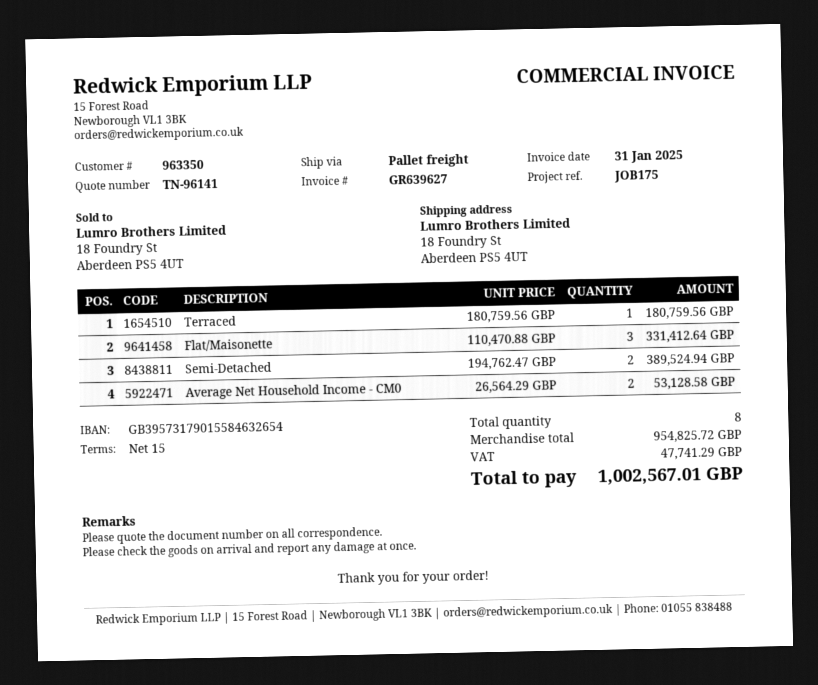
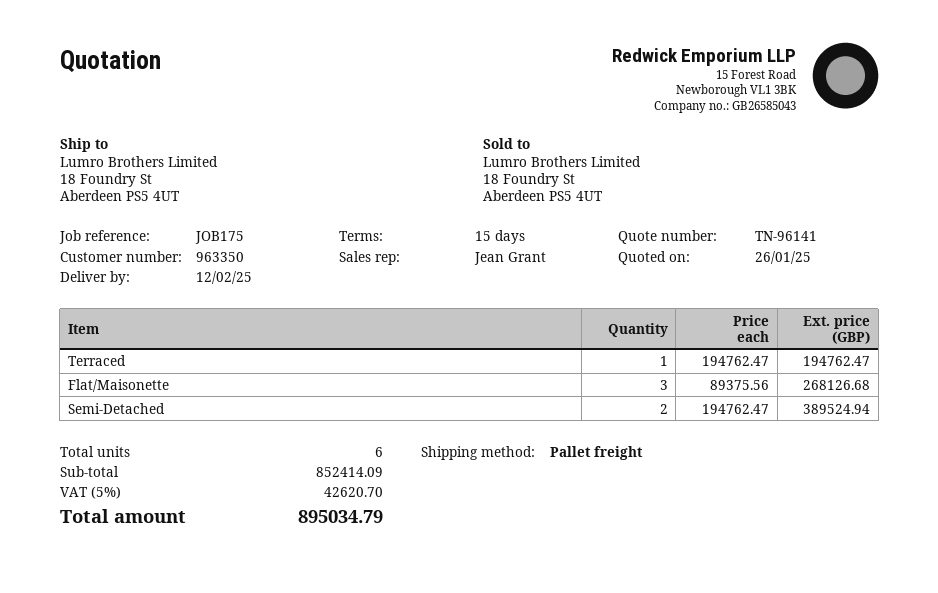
Terraced: 1 x 180759.56 = 180759.56 -> 1 x 194762.47 = 194762.47
Flat/Maisonette: 3 x 110470.88 = 331412.64 -> 3 x 89375.56 = 268126.68
Average Net Household Income - CM0: 2 x 26564.29 = 53128.58 -> none
total quantity: 8 -> 6
subtotal: 954825.72 -> 852414.09
tax: 47741.29 -> 42620.70
total: 1002567.01 -> 895034.79

